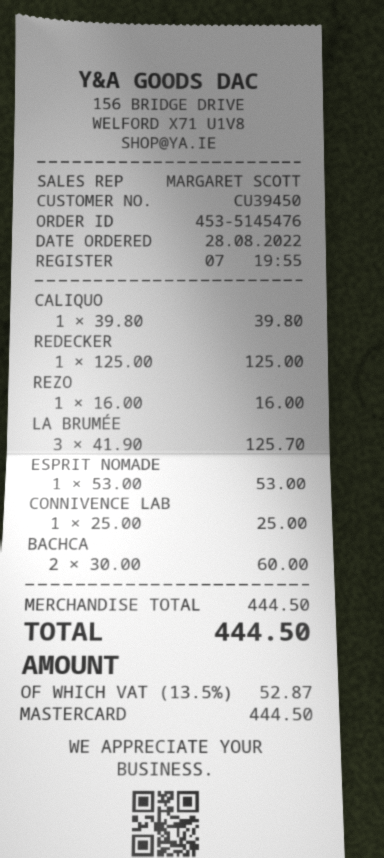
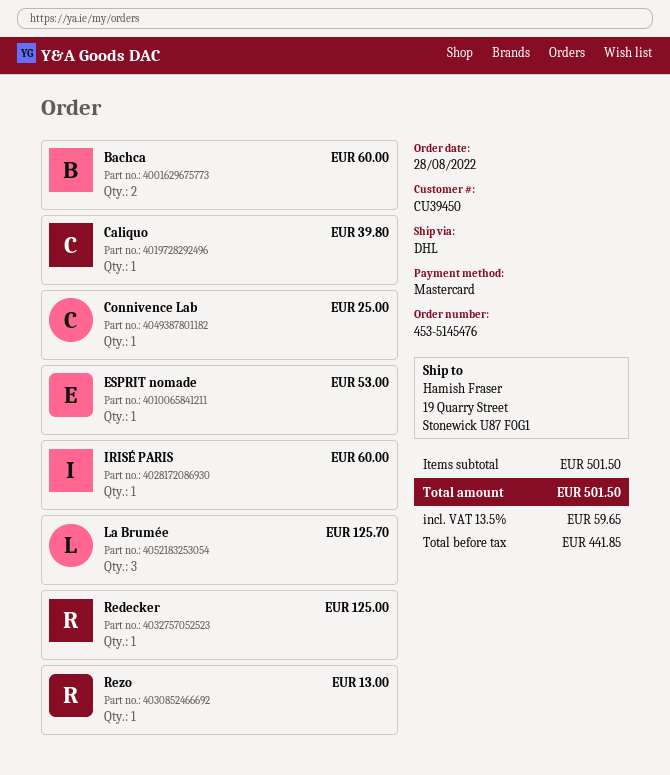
REZO: 1 for 16.00 -> 1 for 13.00
IRISÉ PARIS: none -> 1 for 60.00
subtotal: 444.50 -> 501.50
tax: 13.5% = 52.87 -> 13.5% = 59.65
total: 444.50 -> 501.50

